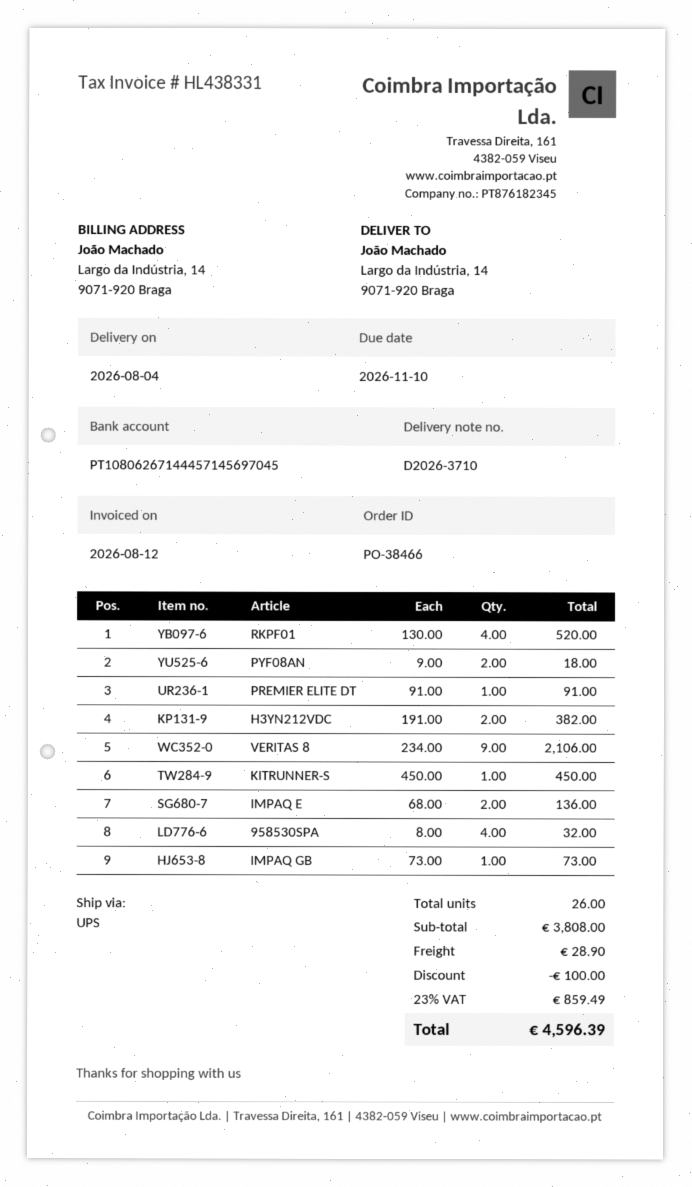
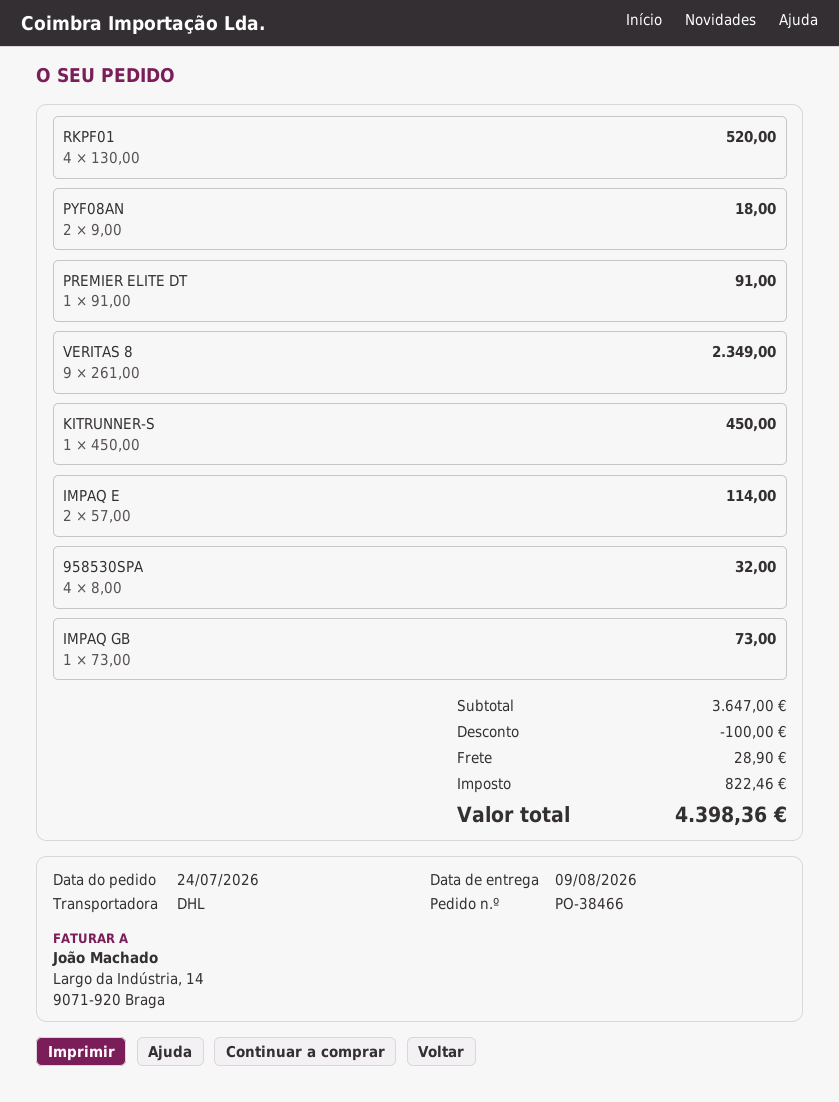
delivery date: 2026-08-04 -> 2026-08-09
shipping method: UPS -> DHL
H3YN212VDC: 2 x 191.00 = 382.00 -> none
VERITAS 8: 9 x 234.00 = 2106.00 -> 9 x 261.00 = 2349.00
IMPAQ E: 2 x 68.00 = 136.00 -> 2 x 57.00 = 114.00
subtotal: 3808.00 -> 3647.00
tax: 859.49 -> 822.46
total: 4596.39 -> 4398.36

